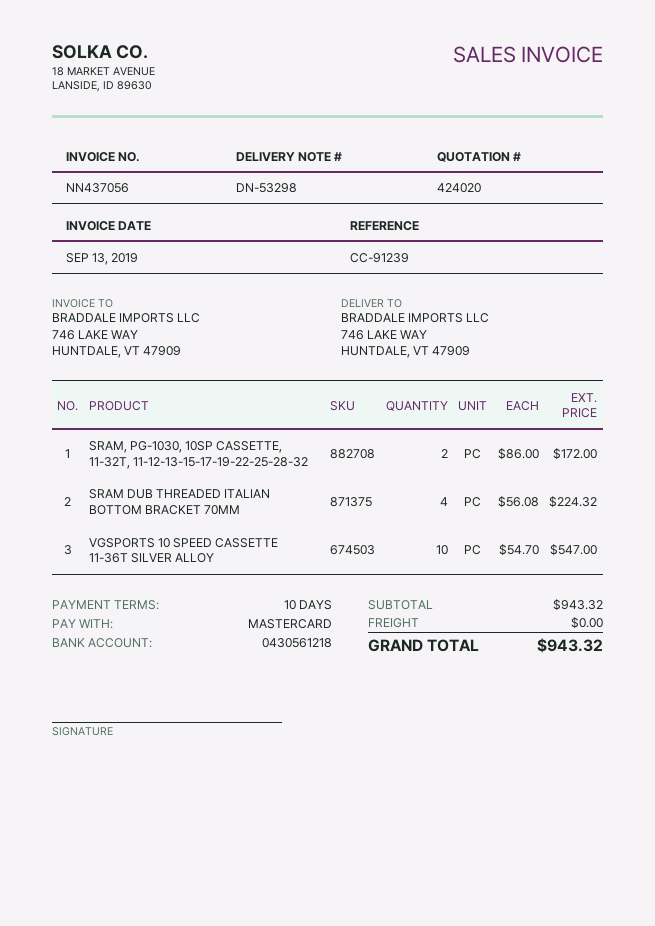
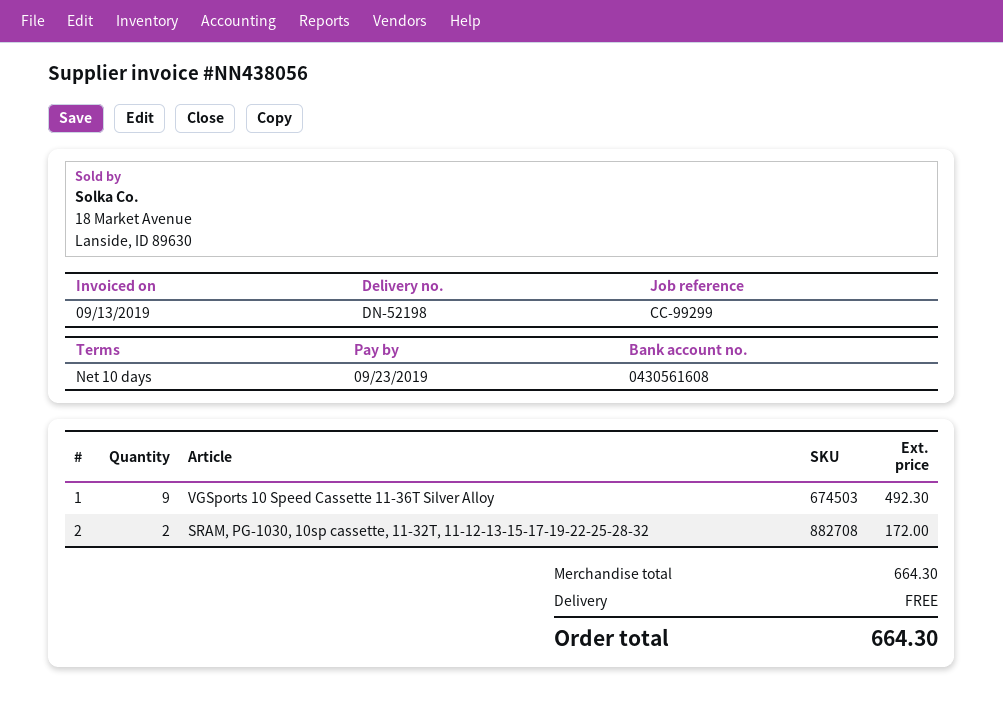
delivery note number: DN-53298 -> DN-52198
invoice number: NN437056 -> NN438056
reference: CC-91239 -> CC-99299
bank account: 0430561218 -> 0430561608
SRAM DUB THREADED ITALIAN BOTTOM BRACKET 70MM: 4 for 224.32 -> none
VGSPORTS 10 SPEED CASSETTE 11-36T SILVER ALLOY: 10 for 547.00 -> 9 for 492.30
subtotal: 943.32 -> 664.30
total: 943.32 -> 664.30

